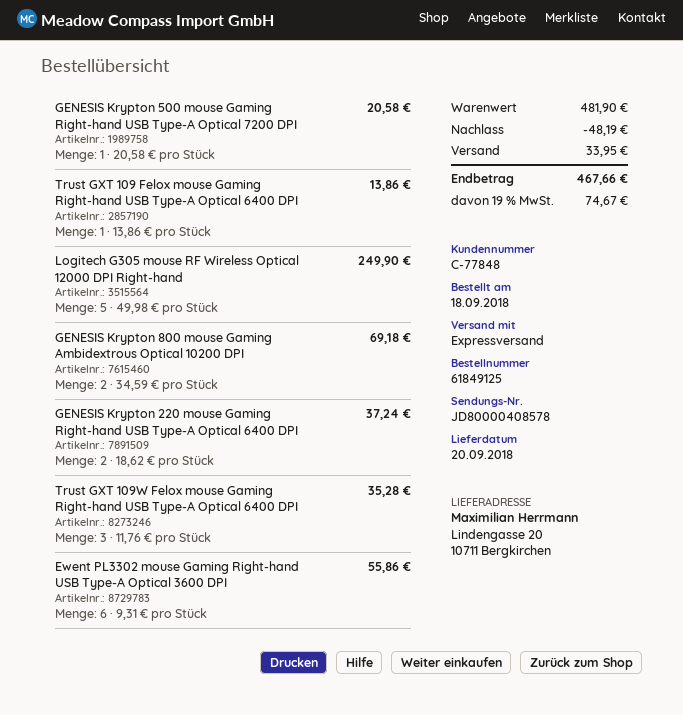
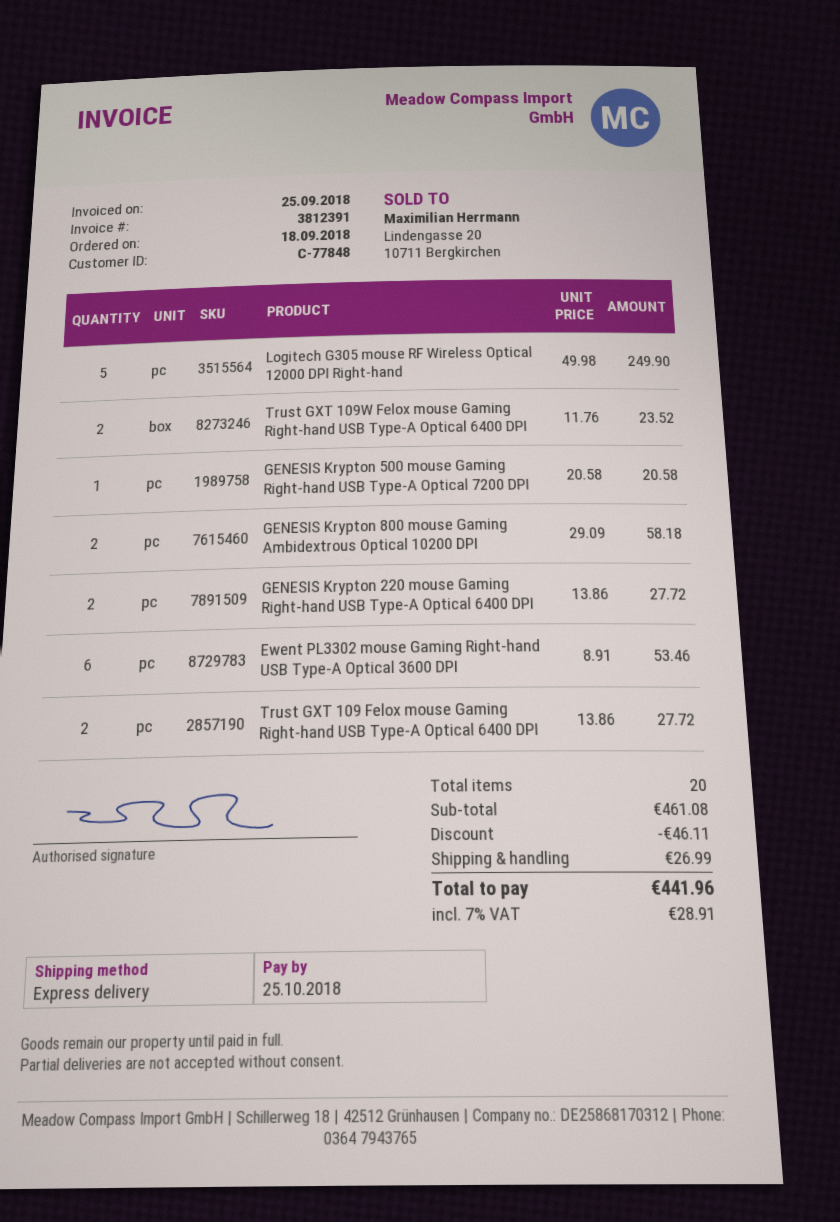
Trust GXT 109 Felox mouse Gaming Right-hand USB Type-A Optical 6400 DPI: 1 x 13.86 = 13.86 -> 2 x 13.86 = 27.72
GENESIS Krypton 800 mouse Gaming Ambidextrous Optical 10200 DPI: 2 x 34.59 = 69.18 -> 2 x 29.09 = 58.18
GENESIS Krypton 220 mouse Gaming Right-hand USB Type-A Optical 6400 DPI: 2 x 18.62 = 37.24 -> 2 x 13.86 = 27.72
Trust GXT 109W Felox mouse Gaming Right-hand USB Type-A Optical 6400 DPI: 3 x 11.76 = 35.28 -> 2 x 11.76 = 23.52
Ewent PL3302 mouse Gaming Right-hand USB Type-A Optical 3600 DPI: 6 x 9.31 = 55.86 -> 6 x 8.91 = 53.46
subtotal: 481.90 -> 461.08
discount: 48.19 -> 46.11
shipping: 33.95 -> 26.99
tax: 19% = 74.67 -> 7% = 28.91
total: 467.66 -> 441.96

